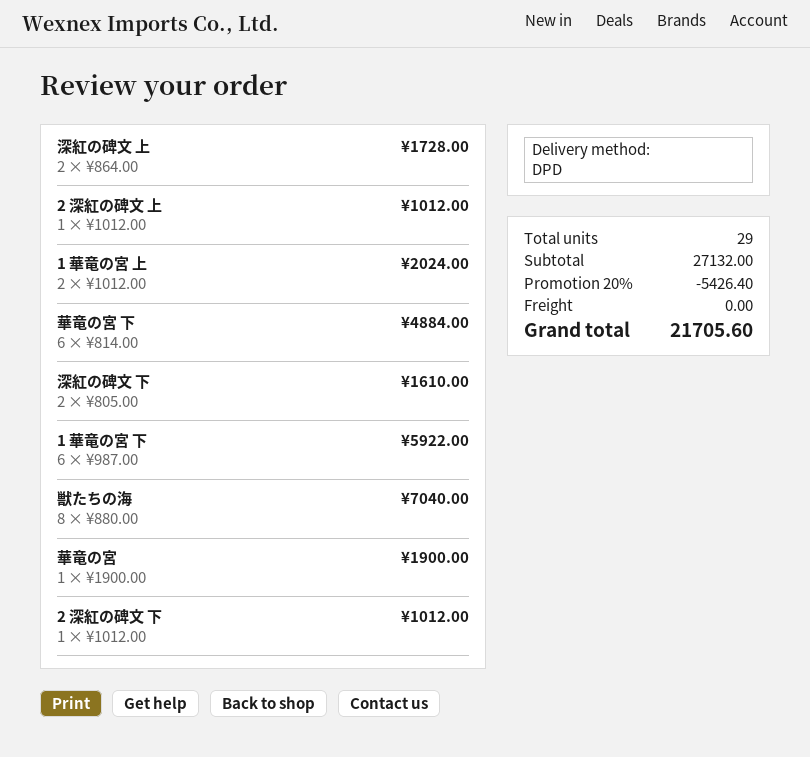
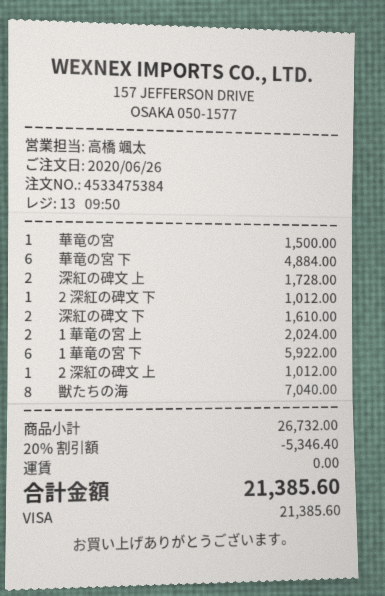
華竜の宮: 1 for 1900.00 -> 1 for 1500.00
subtotal: 27132.00 -> 26732.00
discount: 20% = 5426.40 -> 20% = 5346.40
total: 21705.60 -> 21385.60

